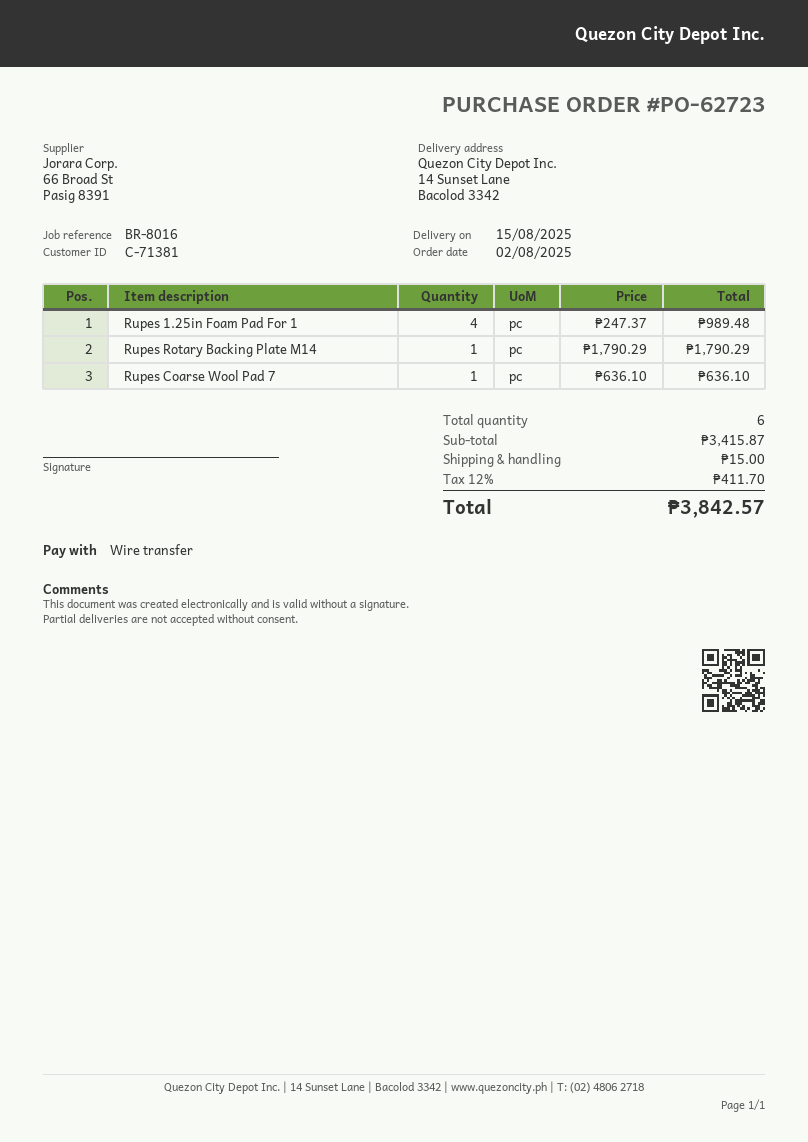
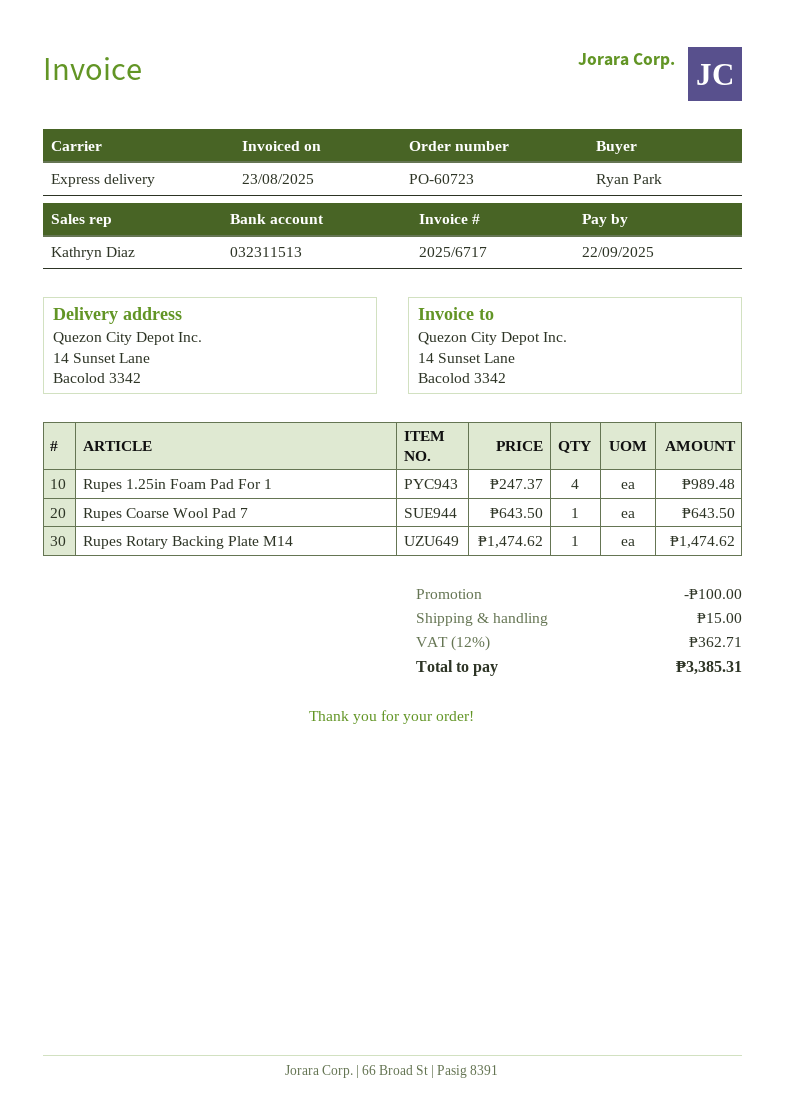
order number: PO-62723 -> PO-60723
Rupes Rotary Backing Plate M14: 1 x 1790.29 = 1790.29 -> 1 x 1474.62 = 1474.62
Rupes Coarse Wool Pad 7: 1 x 636.10 = 636.10 -> 1 x 643.50 = 643.50
discount: none -> 100.00
tax: 12% = 411.70 -> 12% = 362.71
total: 3842.57 -> 3385.31

